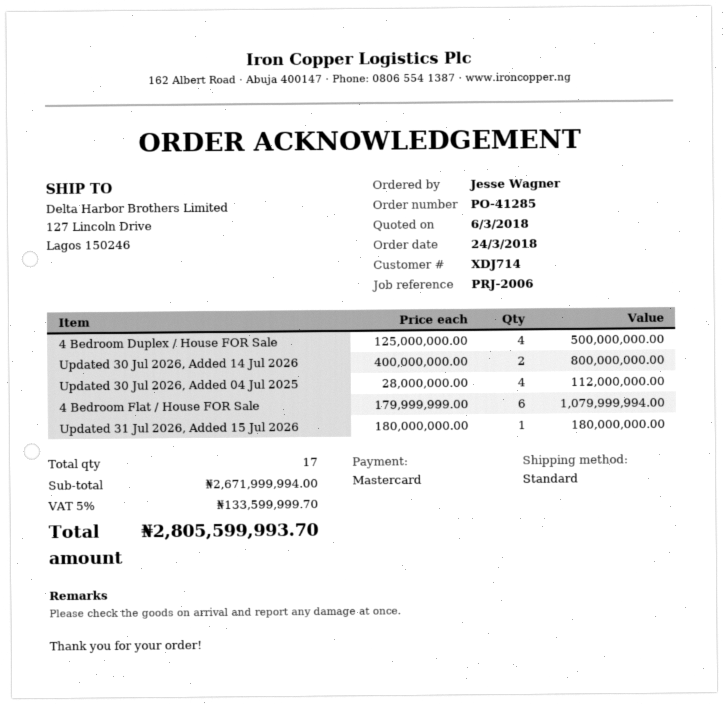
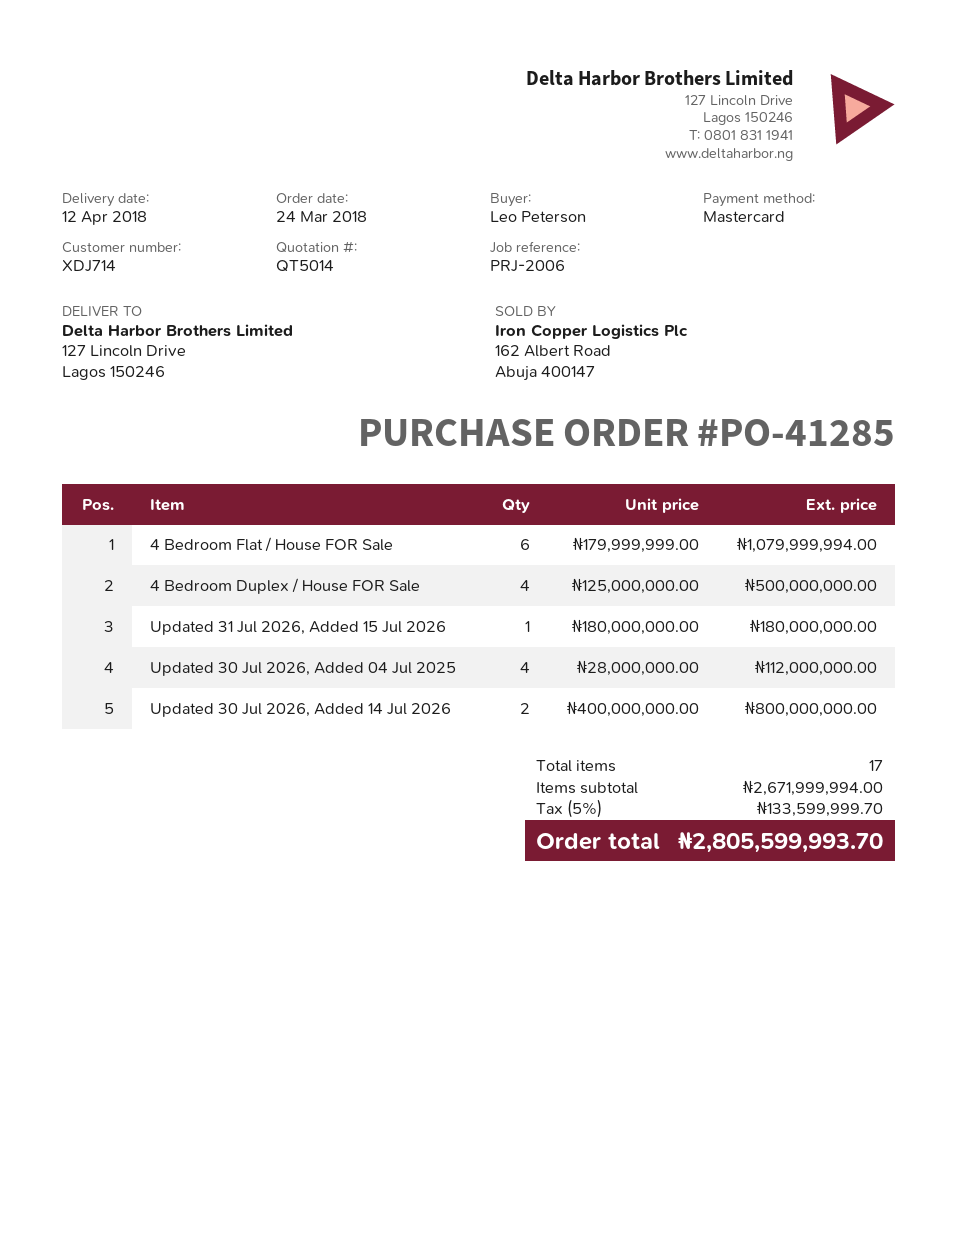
ordered by: Jesse Wagner -> Leo Peterson

